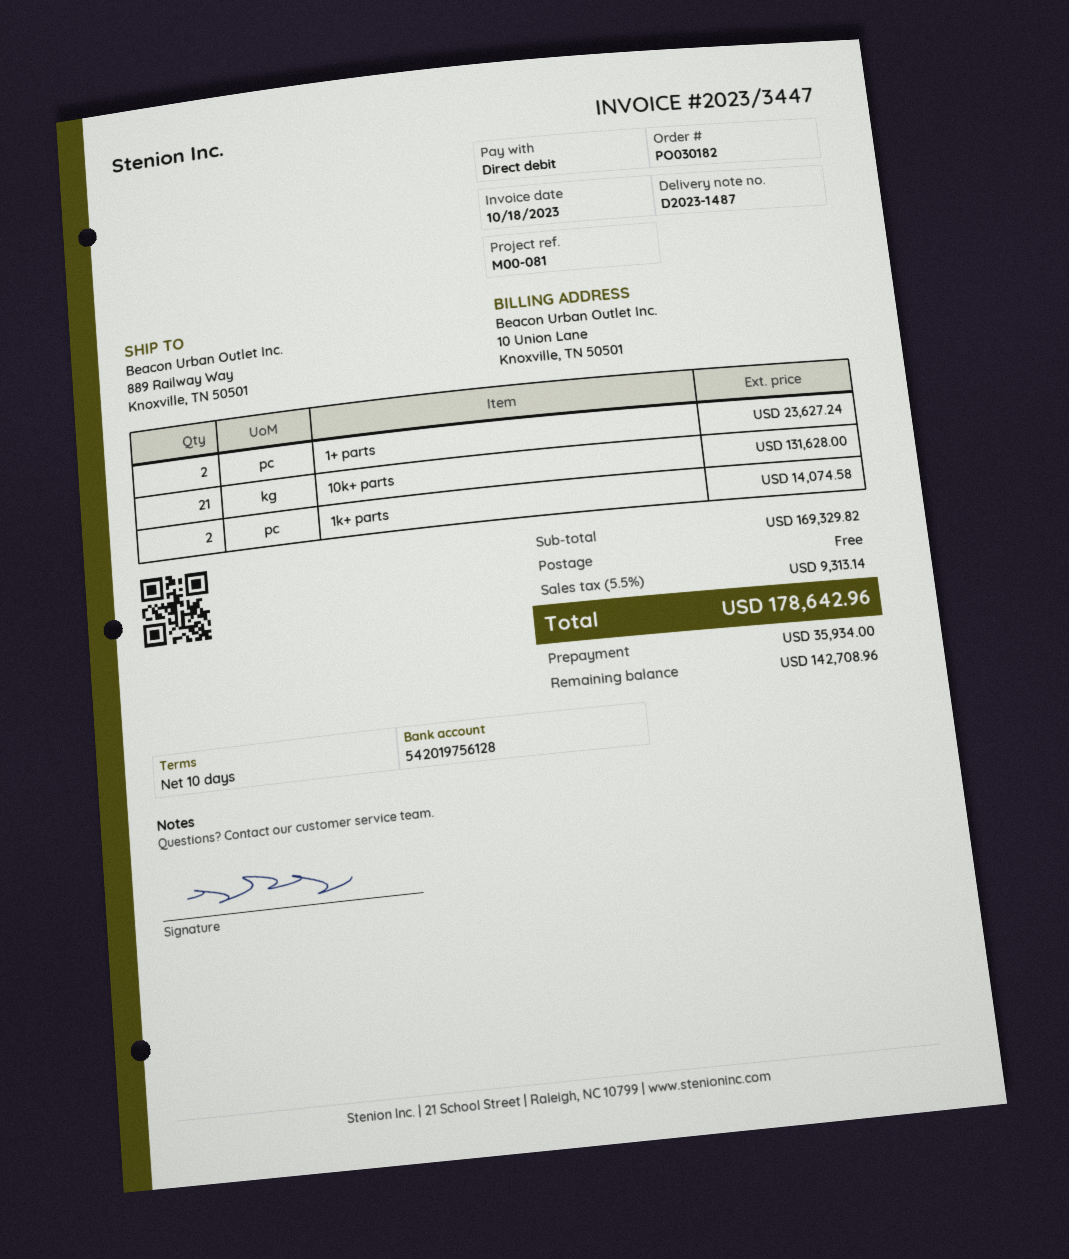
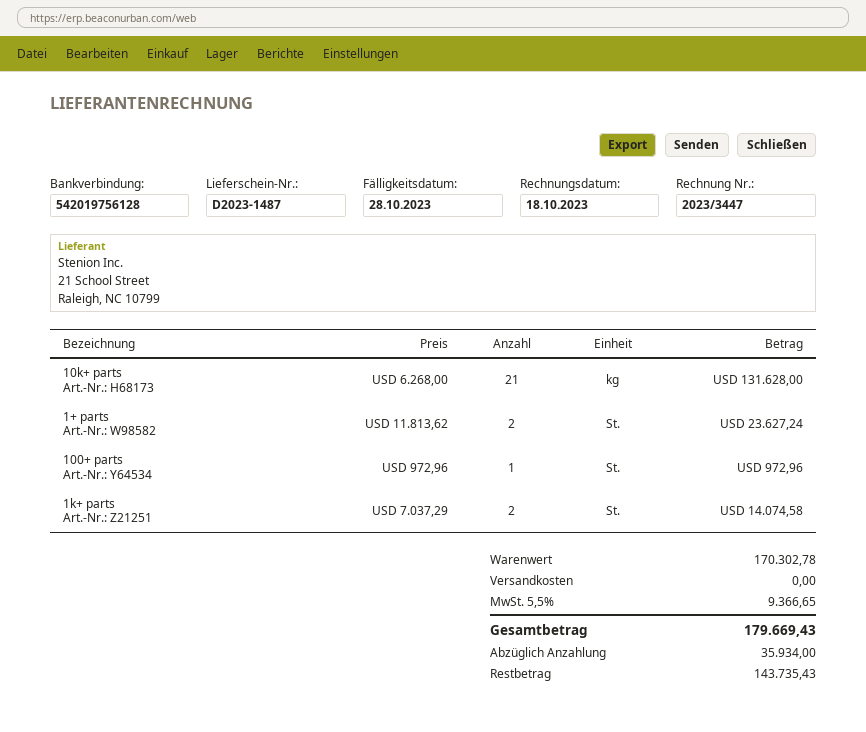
100+ parts: none -> 1 for 972.96
subtotal: 169329.82 -> 170302.78
tax: 5.5% = 9313.14 -> 5.5% = 9366.65
total: 178642.96 -> 179669.43
balance: 142708.96 -> 143735.43

